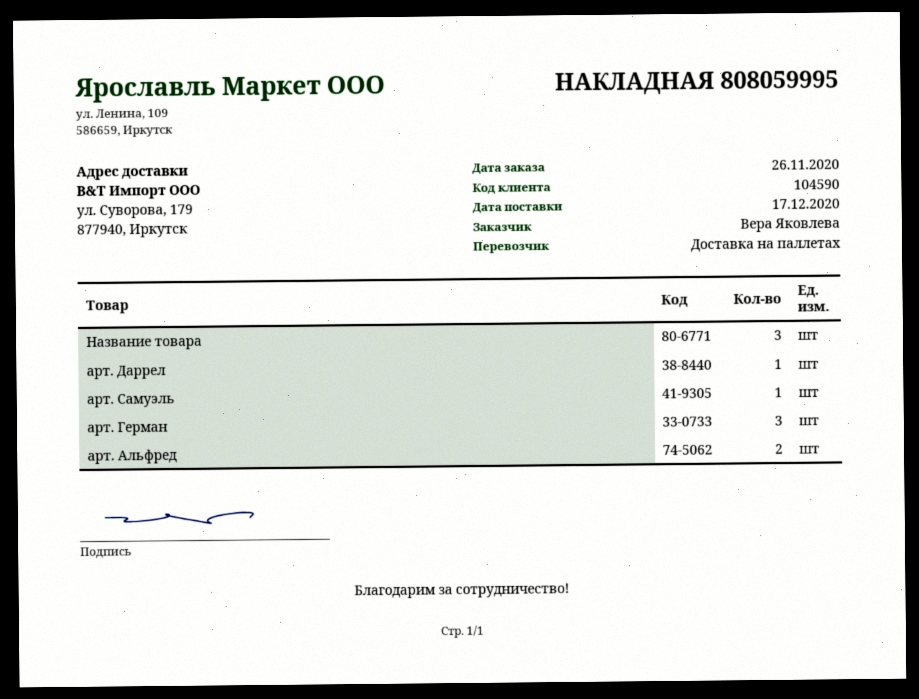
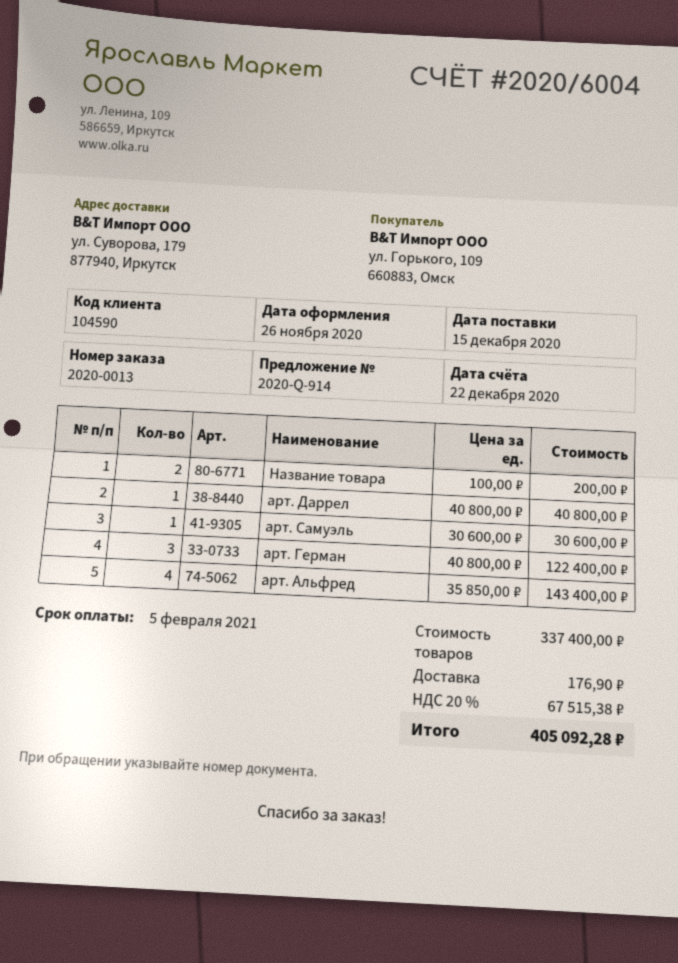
delivery date: 2020-12-17 -> 2020-12-15
Название товара: 3 -> 2
арт. Альфред: 2 -> 4

